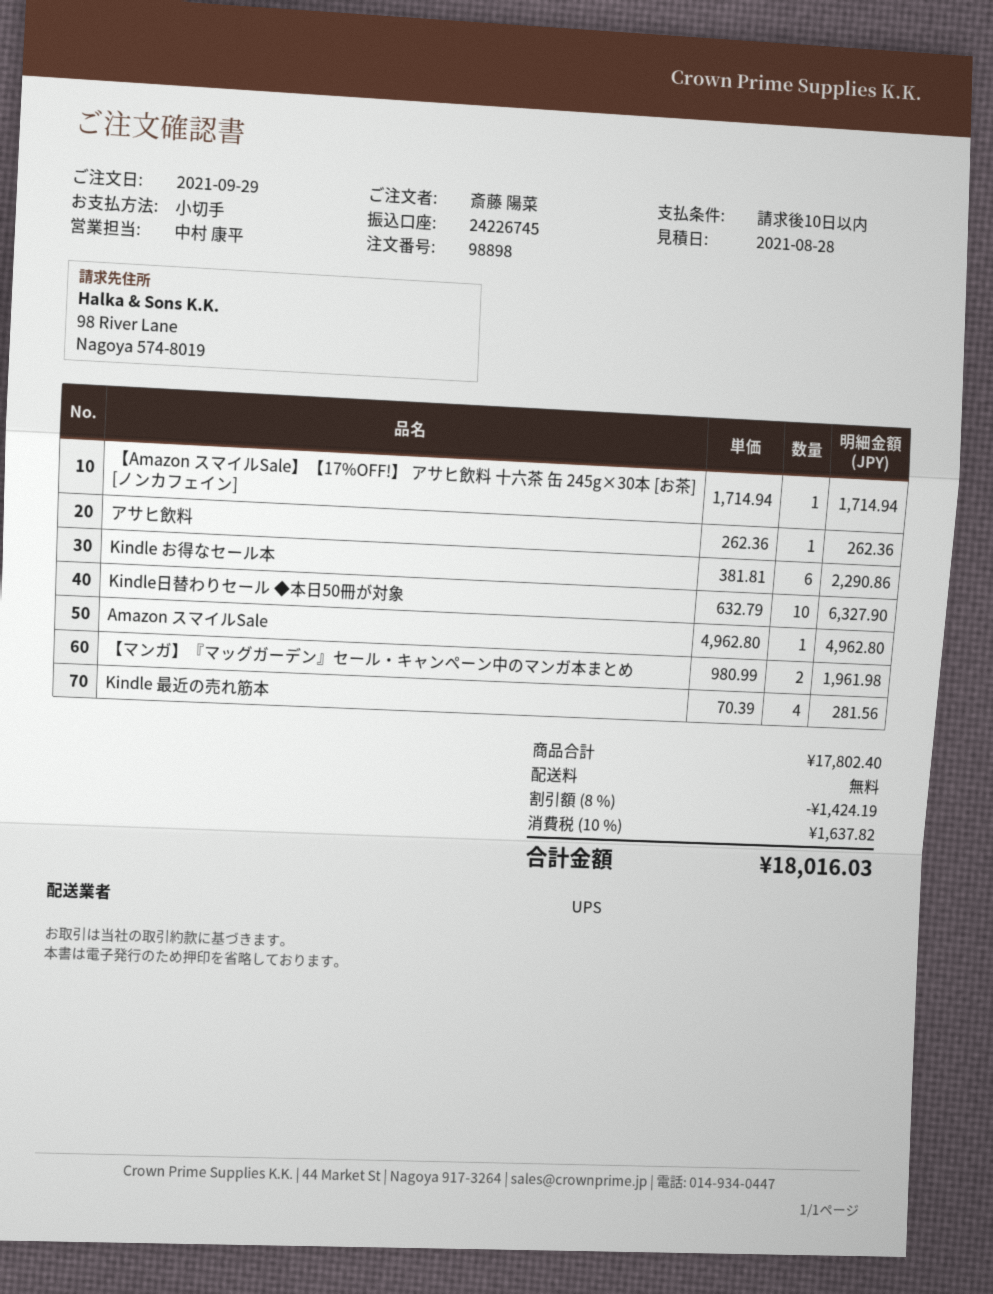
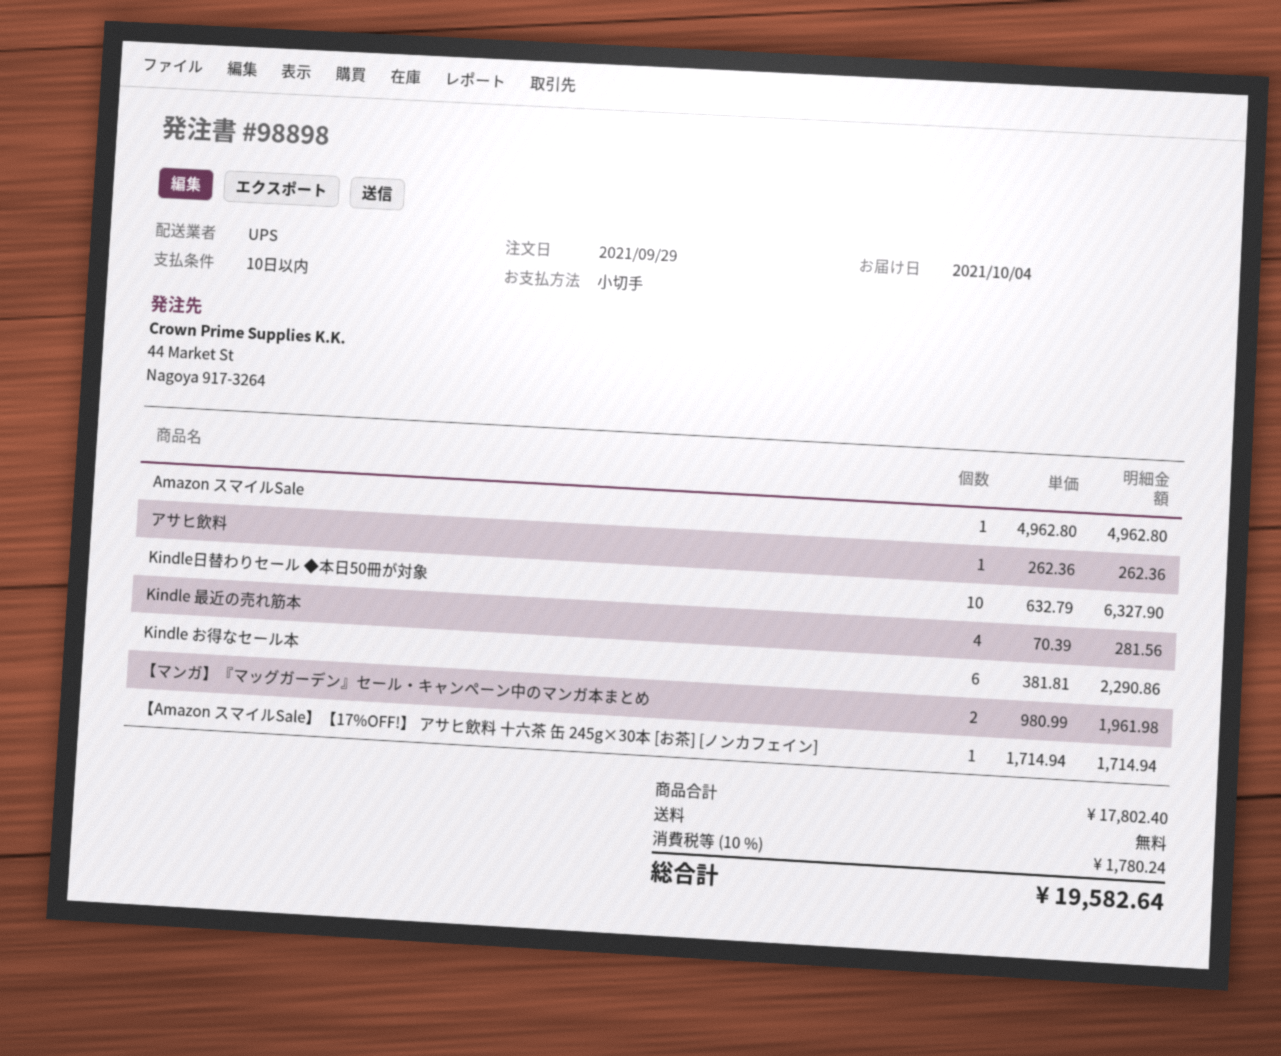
discount: 8% = 1424.19 -> none
tax: 10% = 1637.82 -> 10% = 1780.24
total: 18016.03 -> 19582.64

